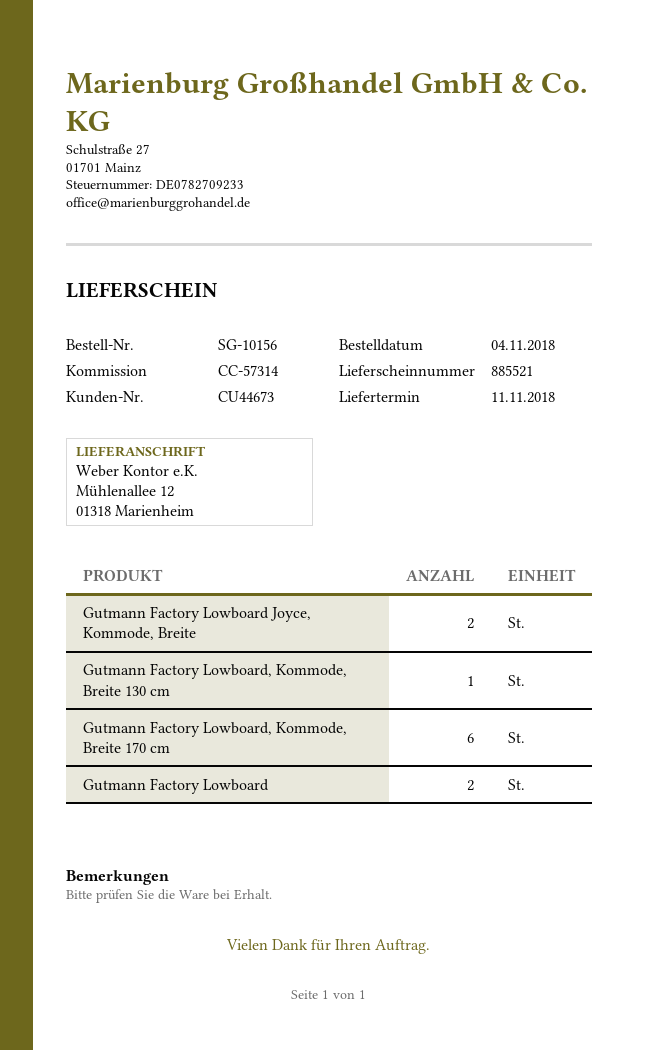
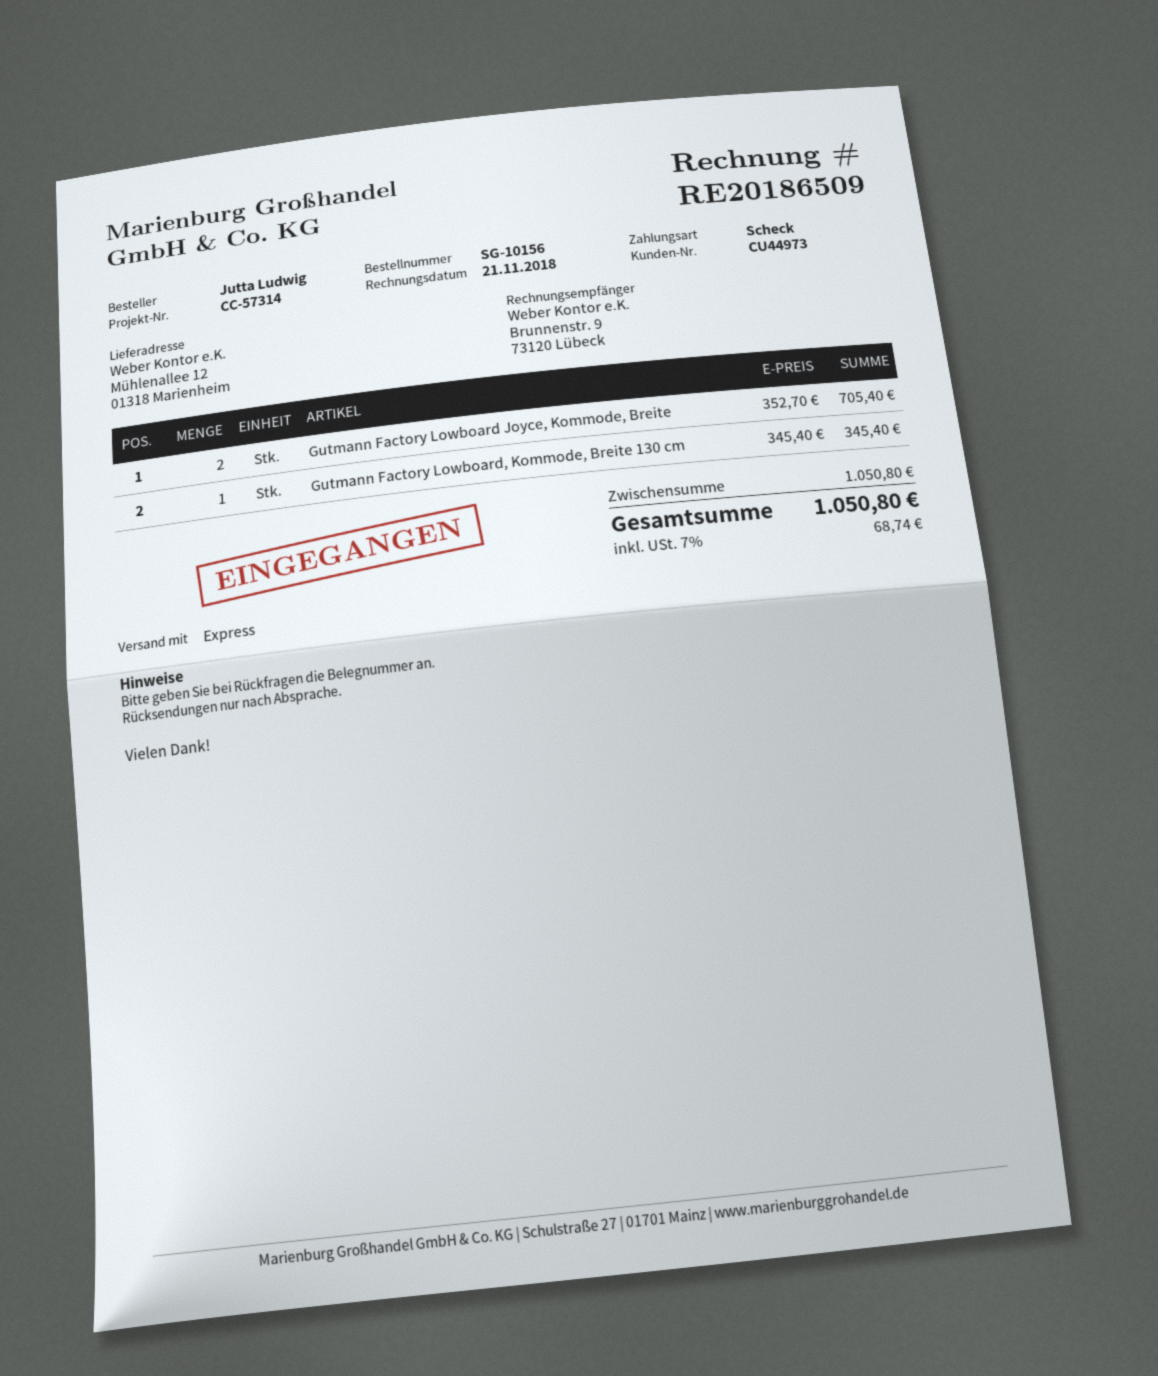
customer number: CU44673 -> CU44973
Gutmann Factory Lowboard, Kommode, Breite 170 cm: 6 -> none
Gutmann Factory Lowboard: 2 -> none

